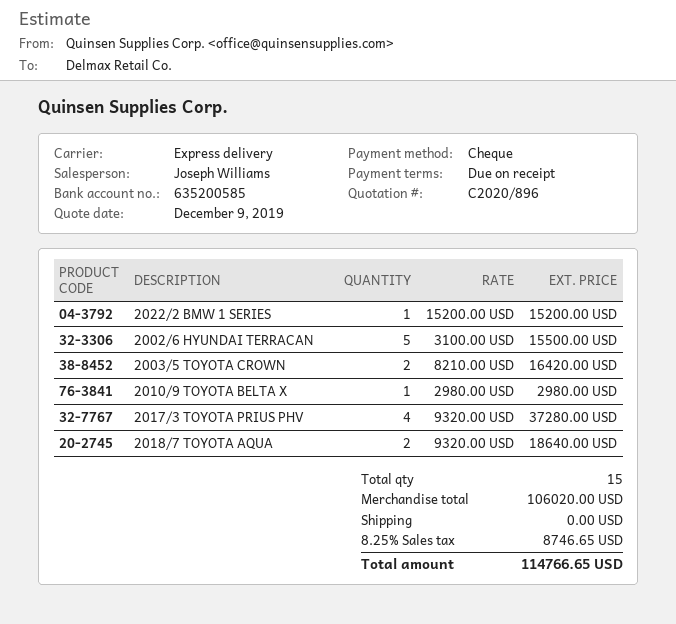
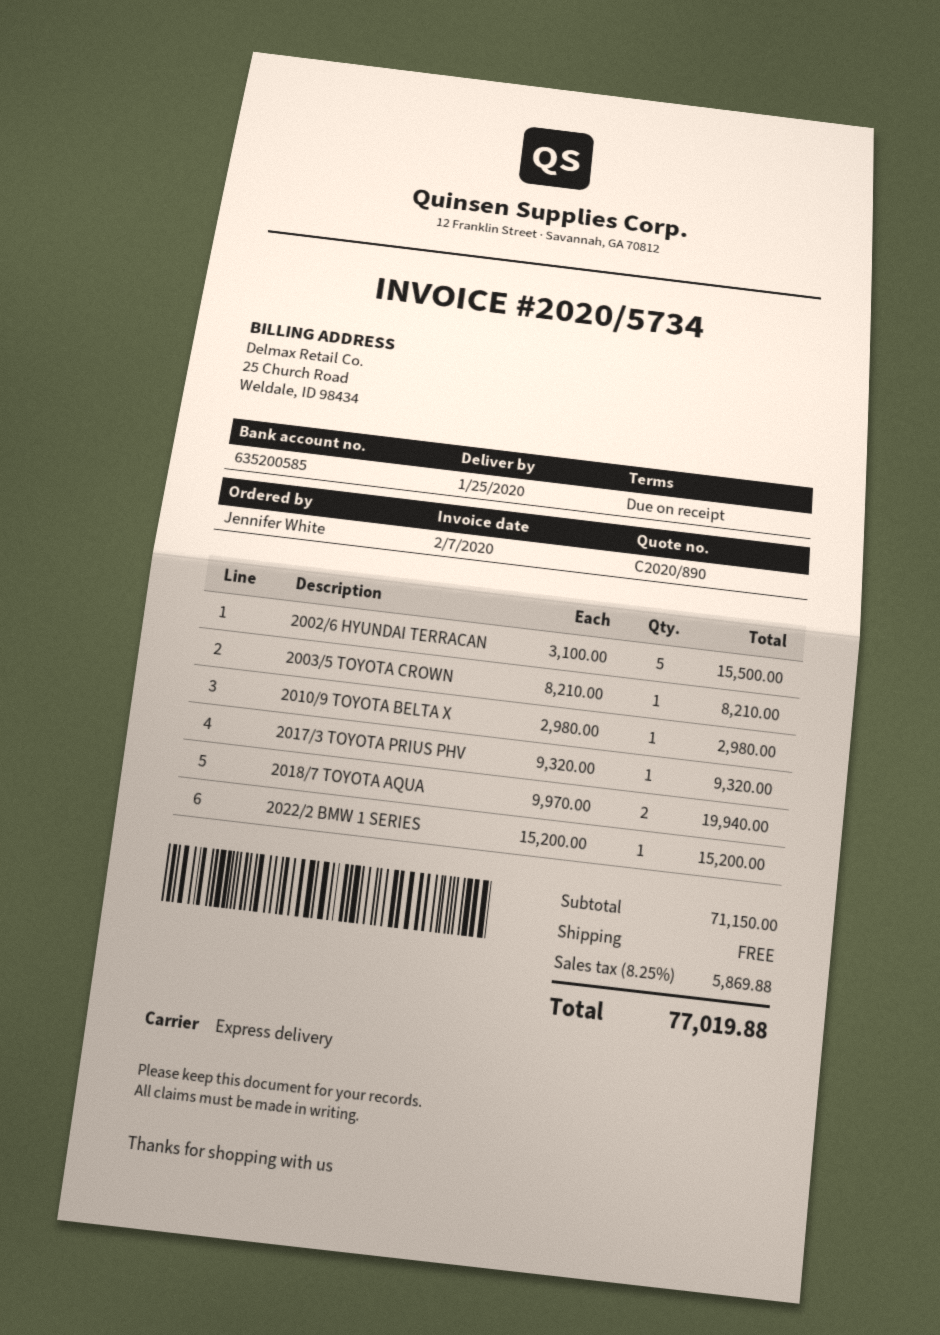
quote number: C2020/896 -> C2020/890
2003/5 TOYOTA CROWN: 2 x 8210.00 = 16420.00 -> 1 x 8210.00 = 8210.00
2017/3 TOYOTA PRIUS PHV: 4 x 9320.00 = 37280.00 -> 1 x 9320.00 = 9320.00
2018/7 TOYOTA AQUA: 2 x 9320.00 = 18640.00 -> 2 x 9970.00 = 19940.00
subtotal: 106020.00 -> 71150.00
tax: 8.25% = 8746.65 -> 8.25% = 5869.88
total: 114766.65 -> 77019.88

